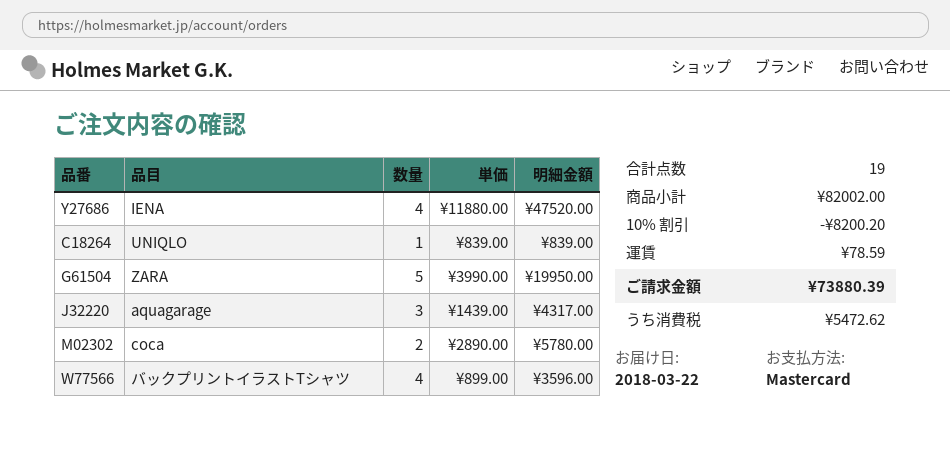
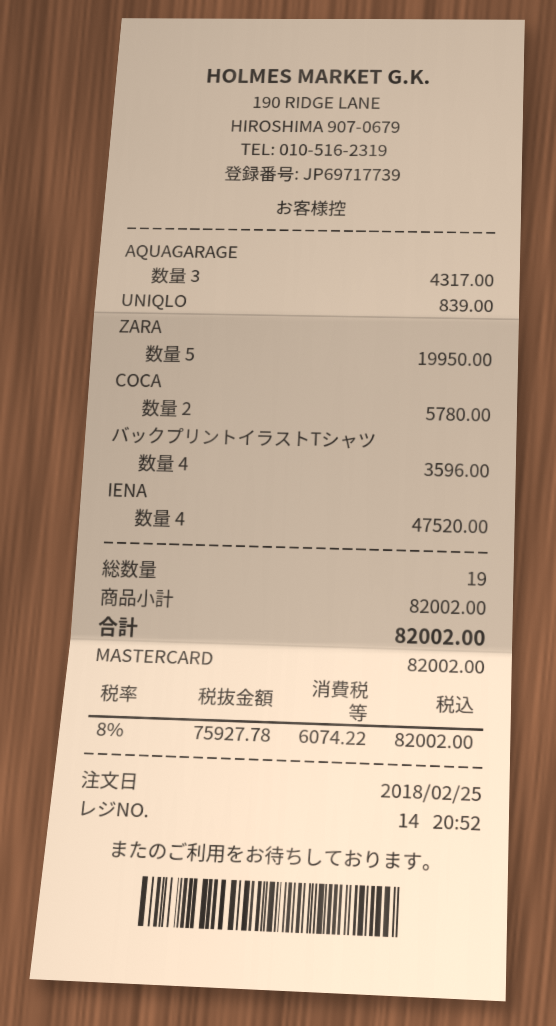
discount: 10% = 8200.20 -> none
shipping: 78.59 -> none
tax: 5472.62 -> 6074.22
total: 73880.39 -> 82002.00

